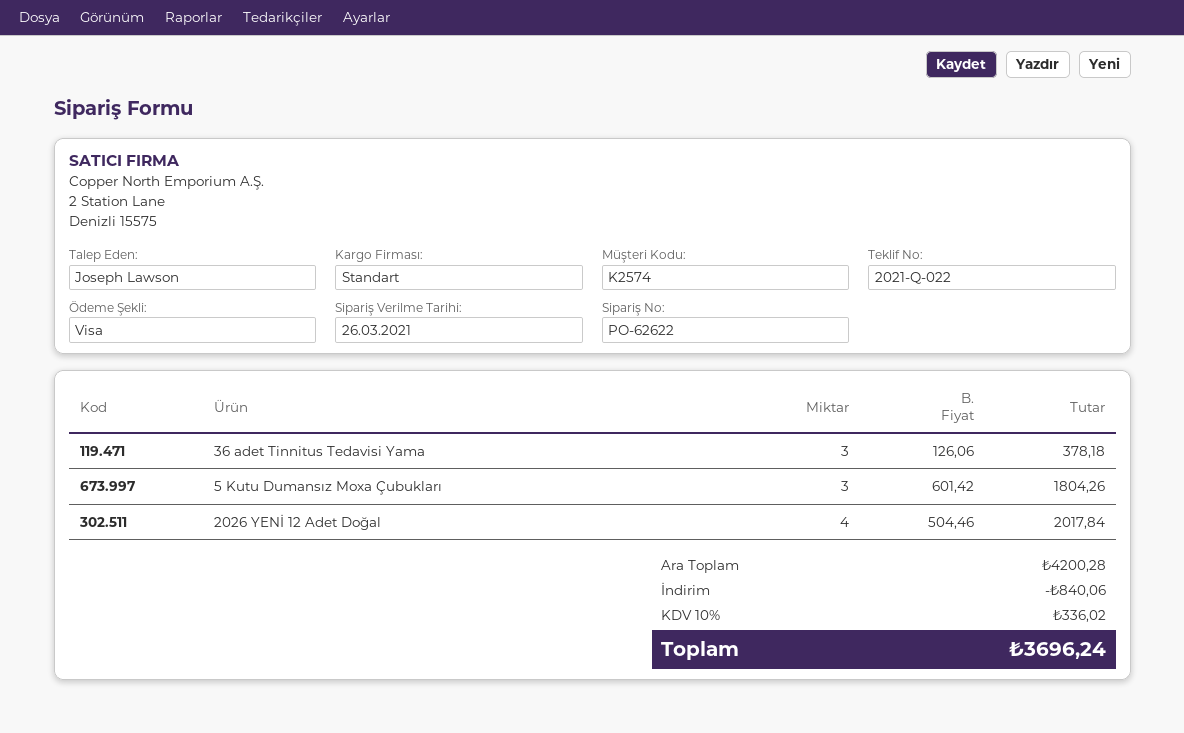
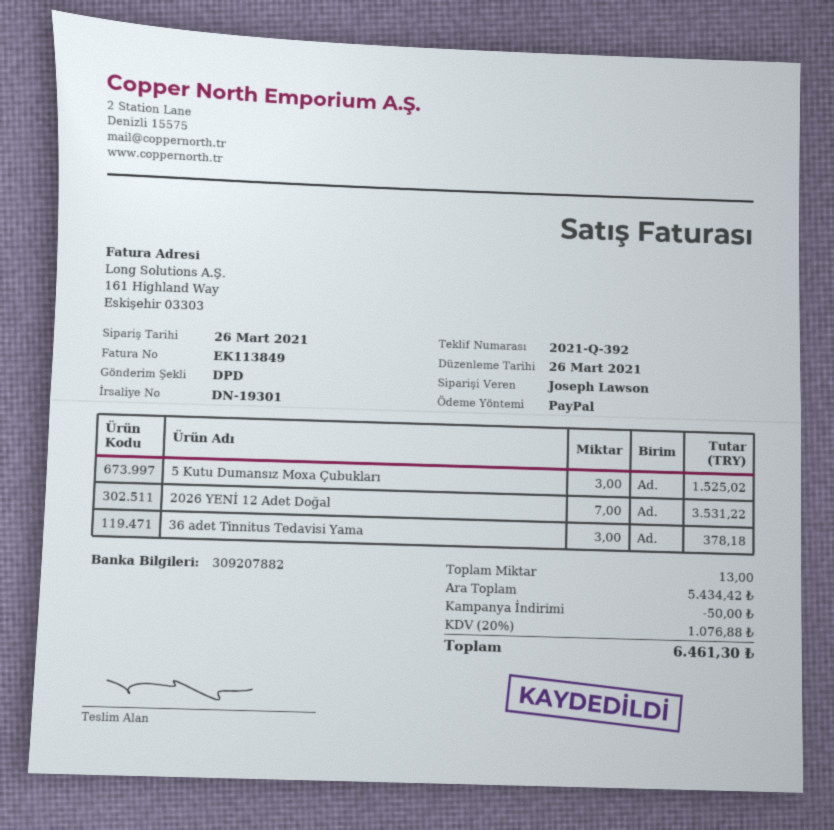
quote number: 2021-Q-022 -> 2021-Q-392
payment method: Visa -> PayPal
shipping method: standard -> DPD
5 Kutu Dumansız Moxa Çubukları: 3 for 1804.26 -> 3 for 1525.02
2026 YENİ 12 Adet Doğal: 4 for 2017.84 -> 7 for 3531.22
subtotal: 4200.28 -> 5434.42
discount: 840.06 -> 50.00
tax: 10% = 336.02 -> 20% = 1076.88
total: 3696.24 -> 6461.30

